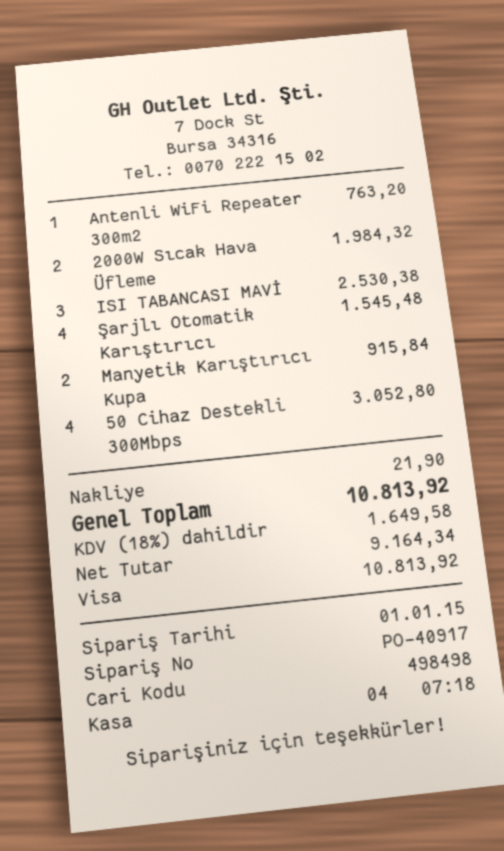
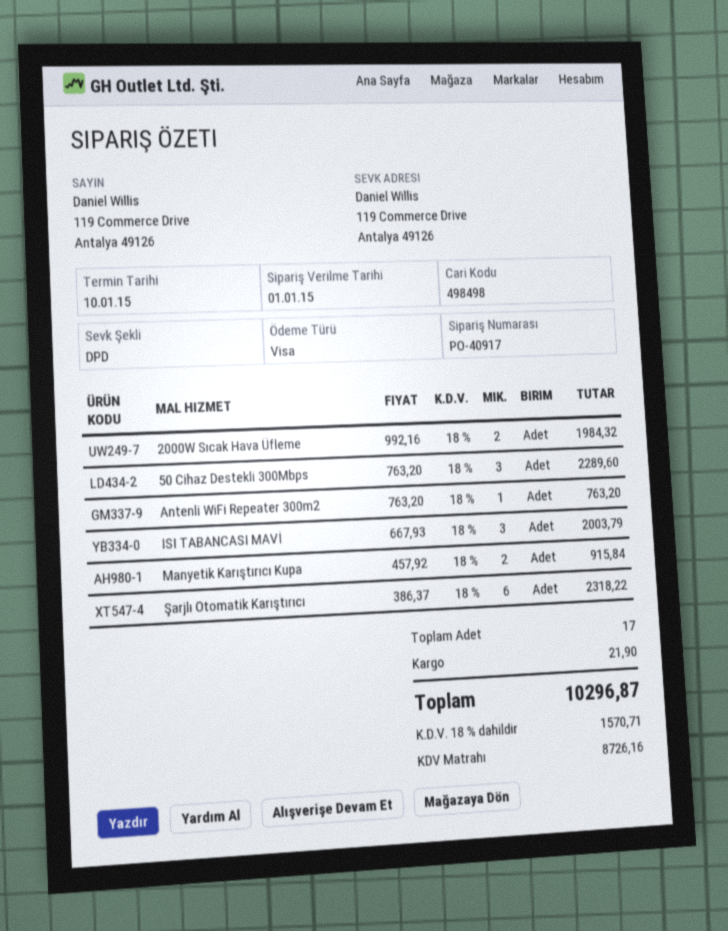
ISI TABANCASI MAVİ: 3 for 2530.38 -> 3 for 2003.79
Şarjlı Otomatik Karıştırıcı: 4 for 1545.48 -> 6 for 2318.22
50 Cihaz Destekli 300Mbps: 4 for 3052.80 -> 3 for 2289.60
net: 9164.34 -> 8726.16
tax: 18% = 1649.58 -> 18% = 1570.71
total: 10813.92 -> 10296.87

